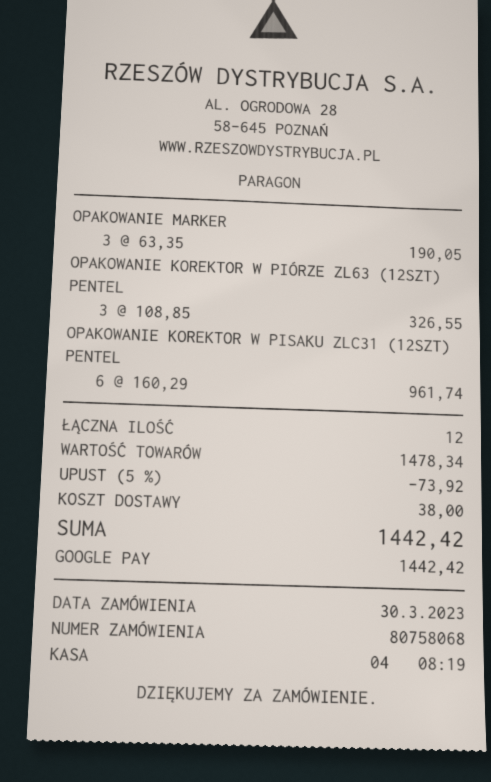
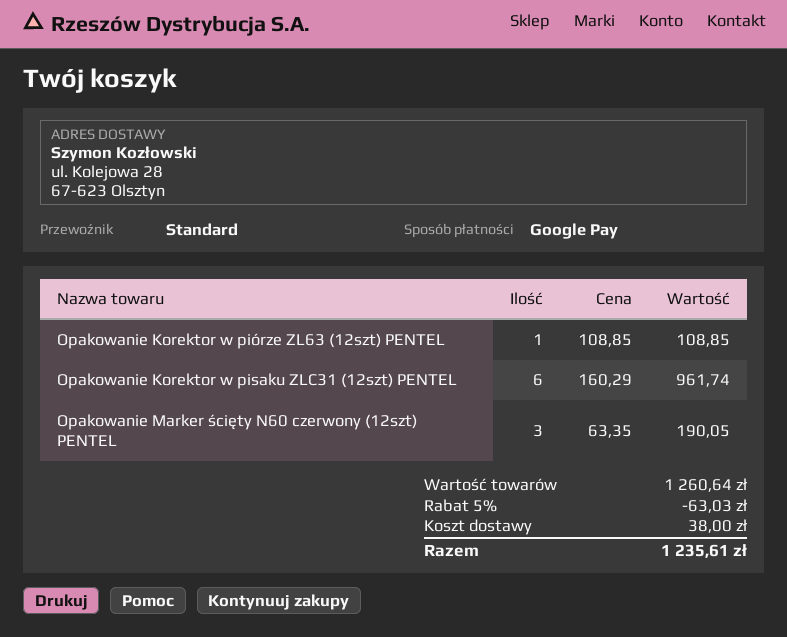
OPAKOWANIE KOREKTOR W PIÓRZE ZL63 (12SZT) PENTEL: 3 x 108.85 = 326.55 -> 1 x 108.85 = 108.85
subtotal: 1478.34 -> 1260.64
discount: 5% = 73.92 -> 5% = 63.03
total: 1442.42 -> 1235.61

